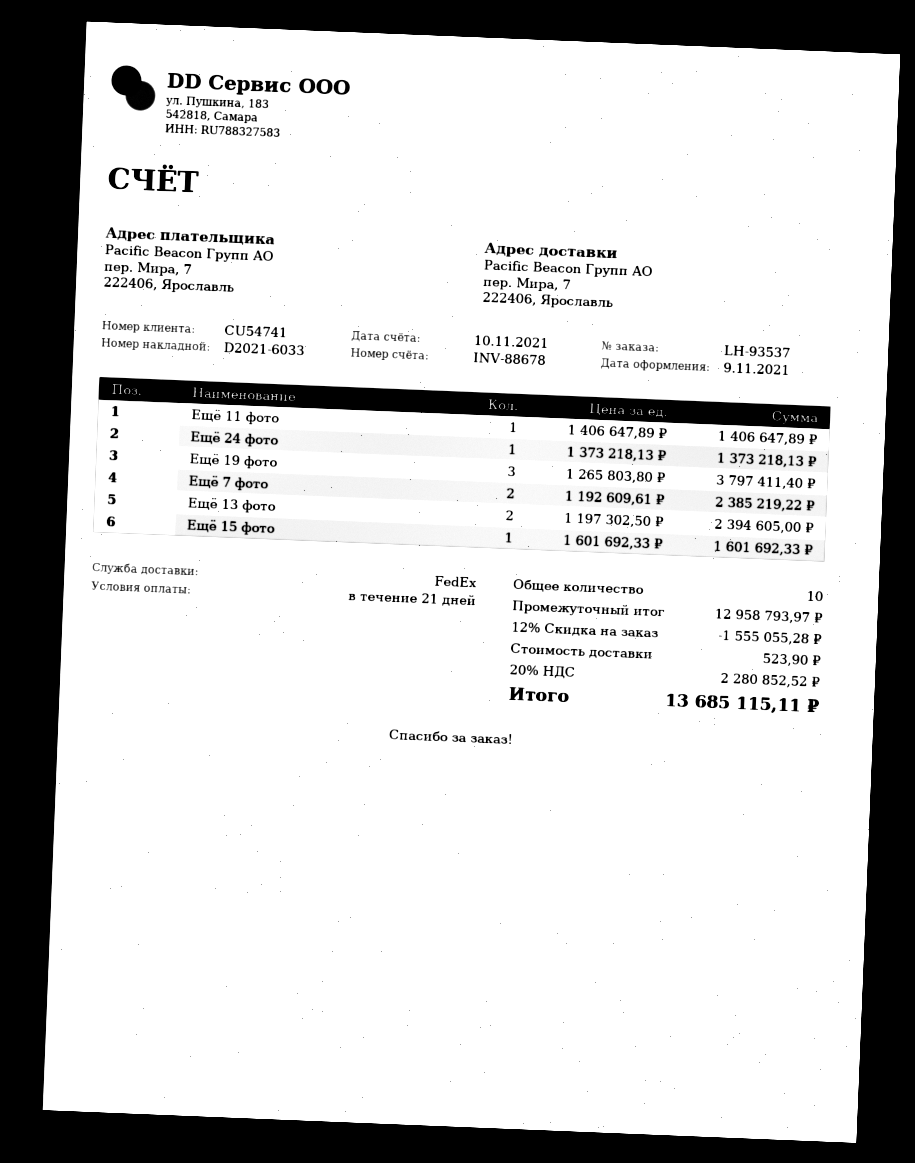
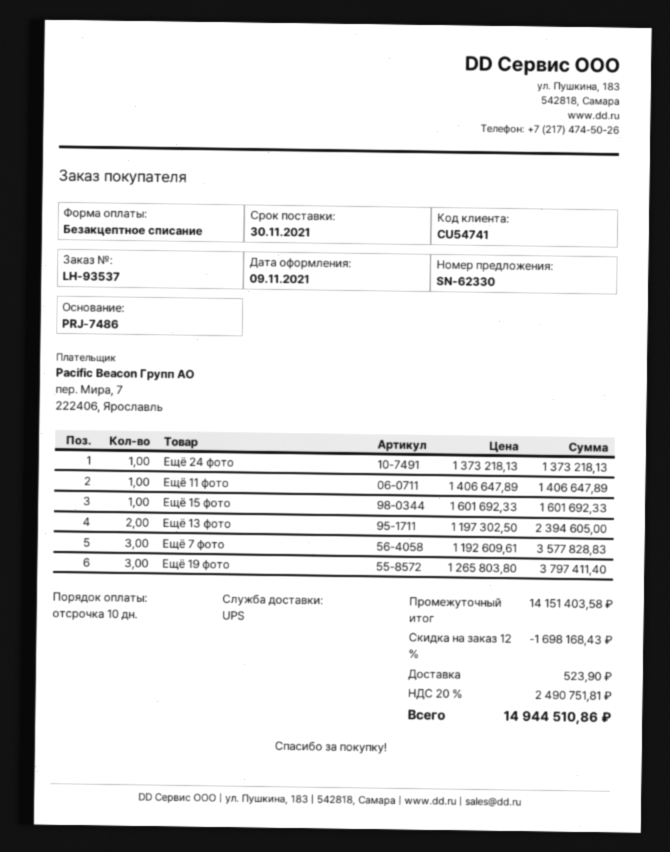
payment terms: 21 days -> 10 days
shipping method: FedEx -> UPS
Ещё 7 фото: 2 x 1192609.61 = 2385219.22 -> 3 x 1192609.61 = 3577828.83
subtotal: 12958793.97 -> 14151403.58
discount: 12% = 1555055.28 -> 12% = 1698168.43
tax: 20% = 2280852.52 -> 20% = 2490751.81
total: 13685115.11 -> 14944510.86

